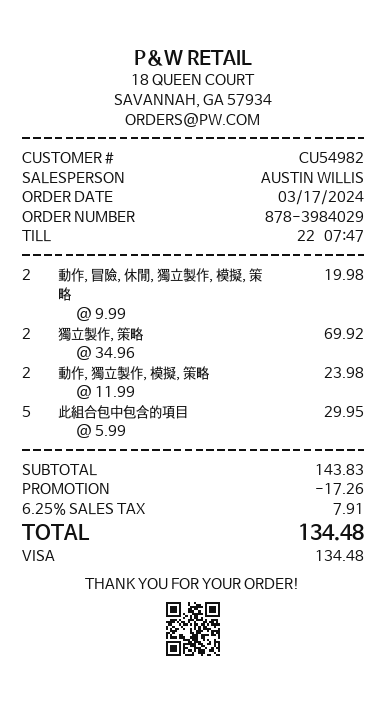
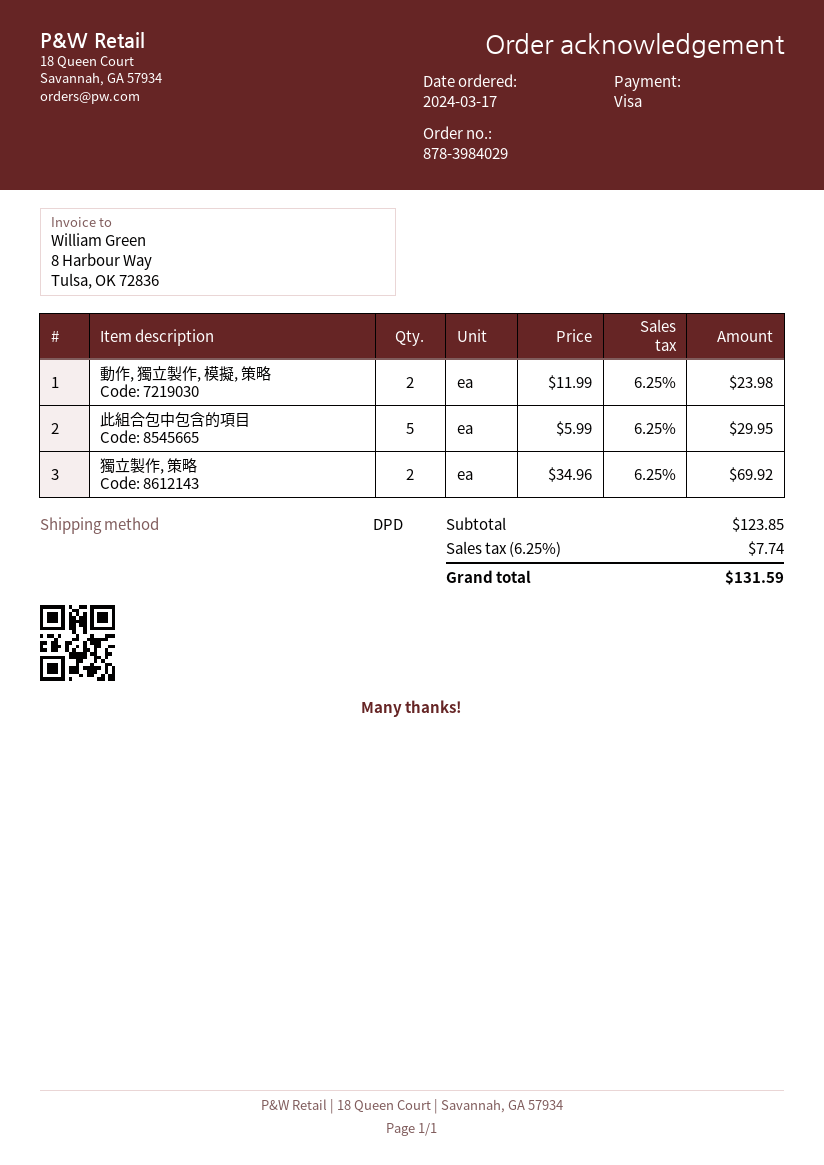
動作, 冒險, 休閒, 獨立製作, 模擬, 策略: 2 x 9.99 = 19.98 -> none
subtotal: 143.83 -> 123.85
discount: 17.26 -> none
tax: 6.25% = 7.91 -> 6.25% = 7.74
total: 134.48 -> 131.59

